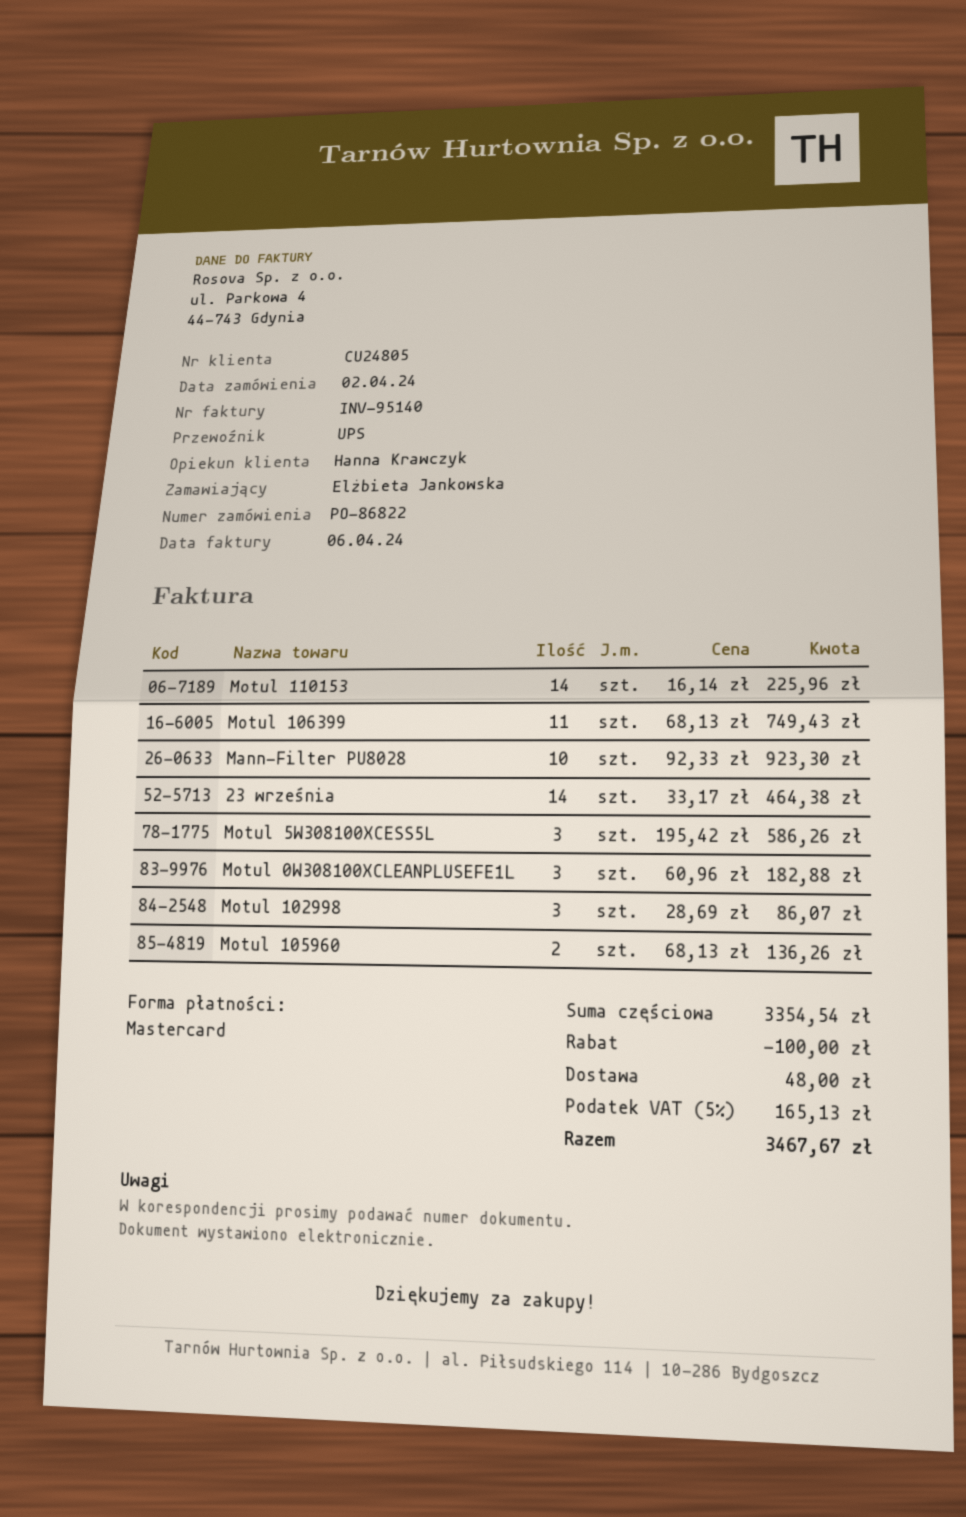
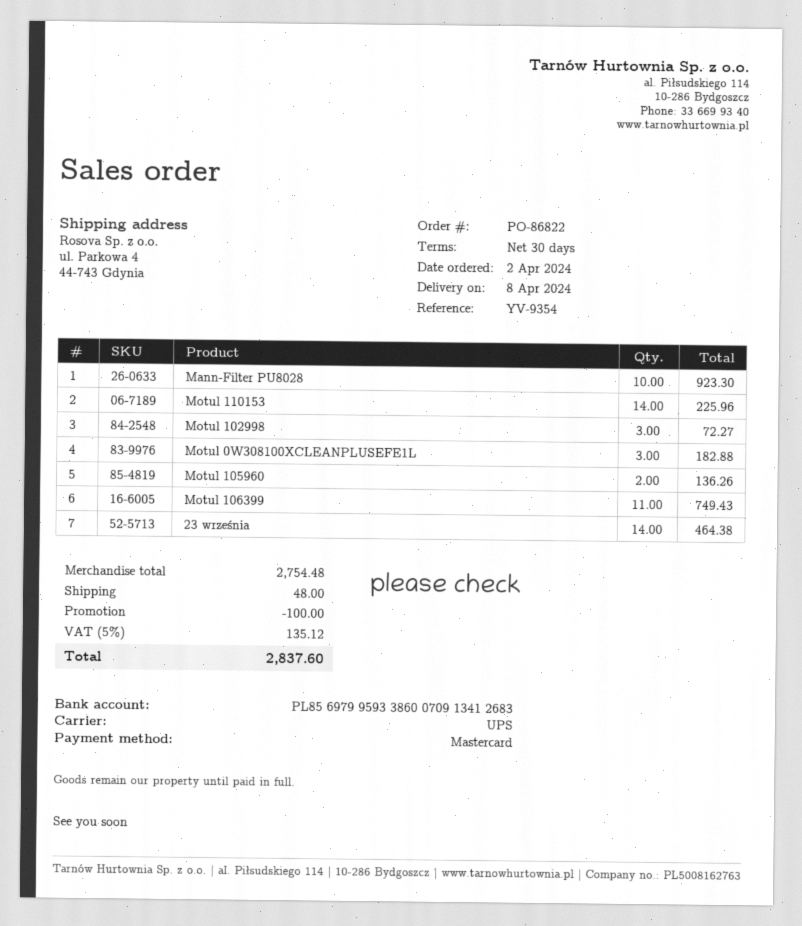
Motul 5W308100XCESS5L: 3 for 586.26 -> none
Motul 102998: 3 for 86.07 -> 3 for 72.27
subtotal: 3354.54 -> 2754.48
tax: 5% = 165.13 -> 5% = 135.12
total: 3467.67 -> 2837.60

